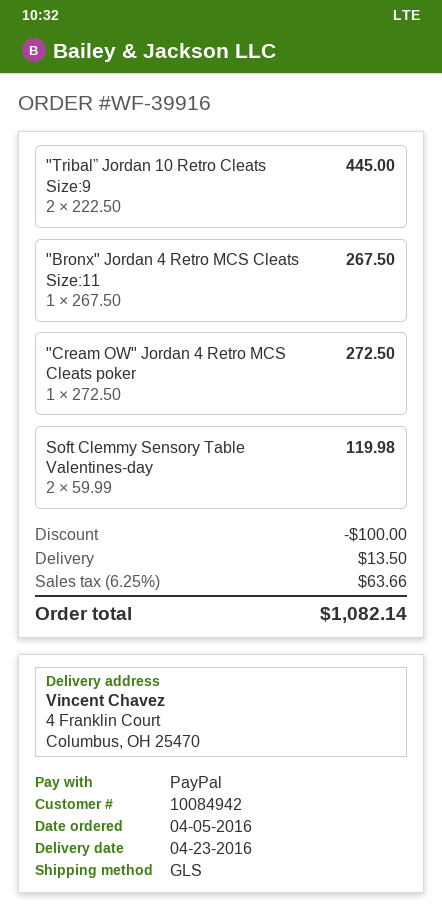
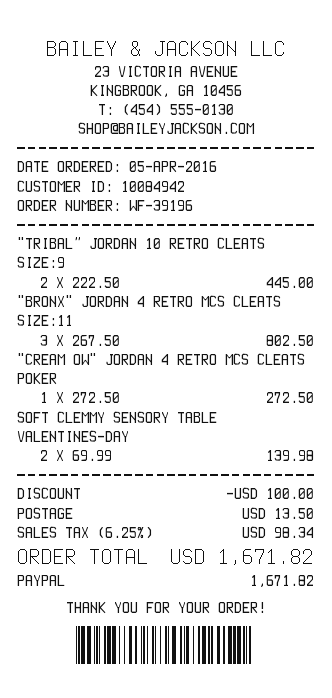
order number: WF-39916 -> WF-39196
"Bronx" Jordan 4 Retro MCS Cleats Size:11: 1 x 267.50 = 267.50 -> 3 x 267.50 = 802.50
Soft Clemmy Sensory Table Valentines-day: 2 x 59.99 = 119.98 -> 2 x 69.99 = 139.98
tax: 6.25% = 63.66 -> 6.25% = 98.34
total: 1082.14 -> 1671.82

